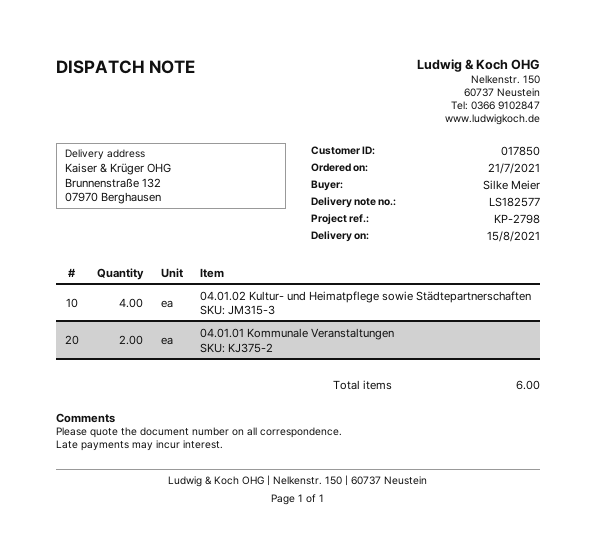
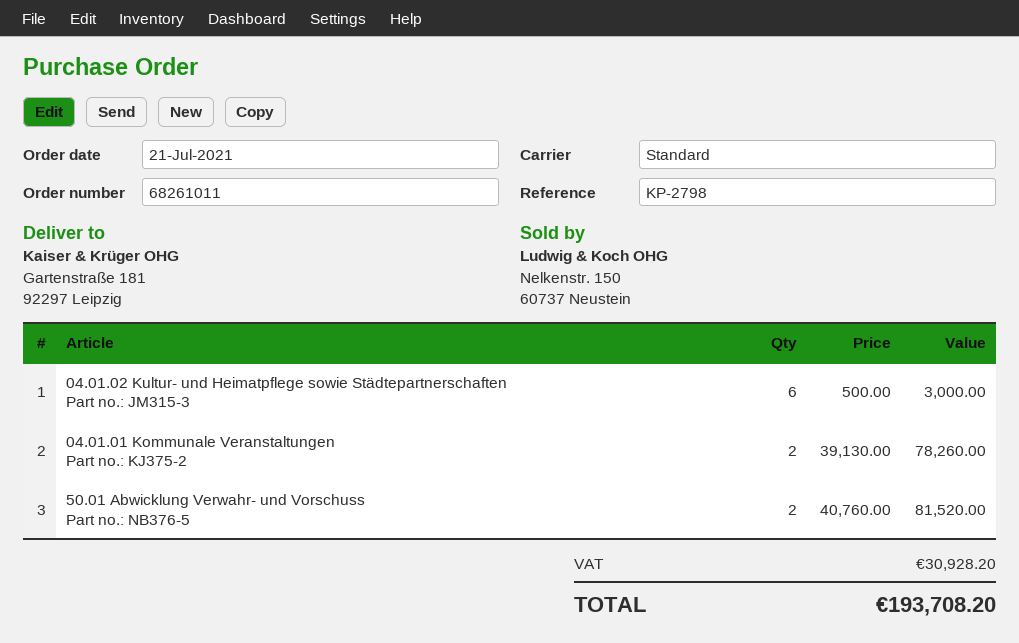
ship to: Brunnenstraße 132, 07970 Berghausen -> Gartenstraße 181, 92297 Leipzig
04.01.02 Kultur- und Heimatpflege sowie Städtepartnerschaften: 4 -> 6
50.01 Abwicklung Verwahr- und Vorschuss: none -> 2

